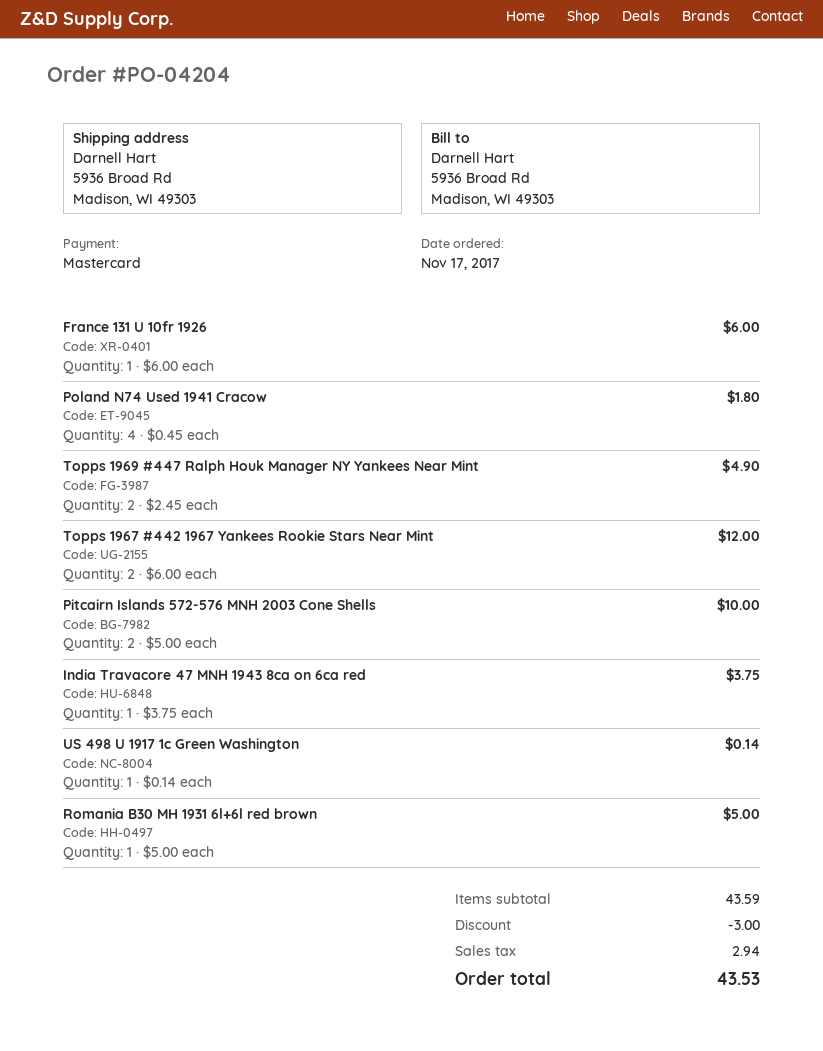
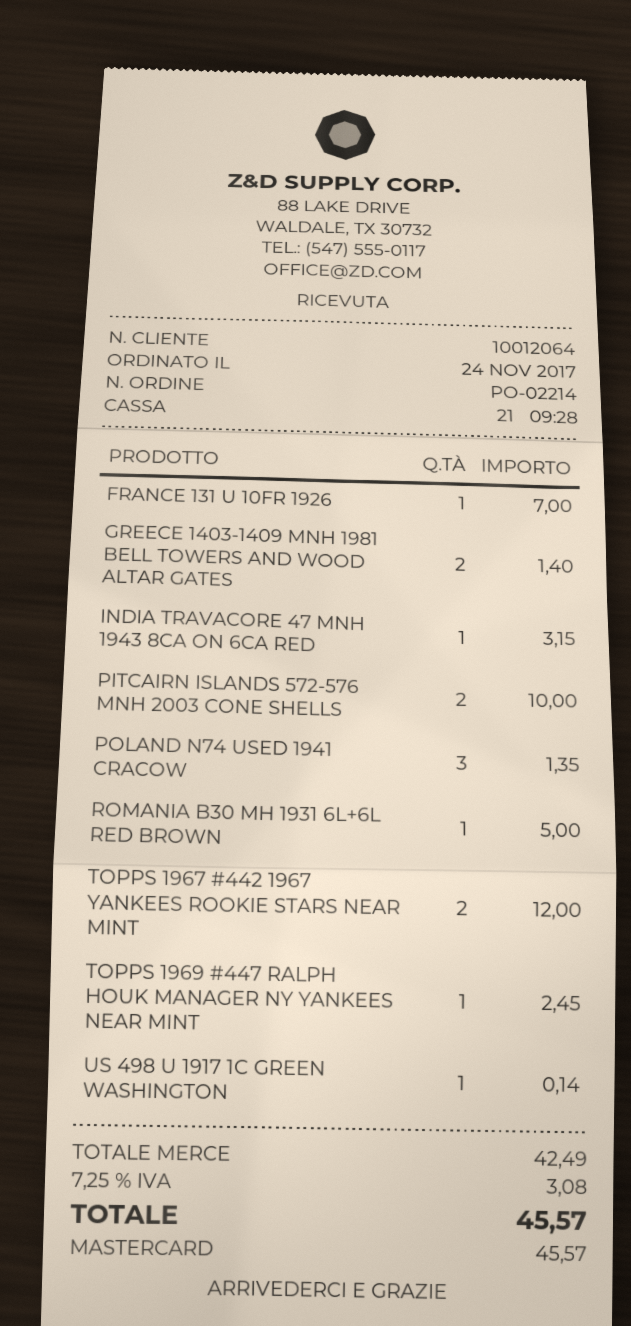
order number: PO-04204 -> PO-02214
order date: 2017-11-17 -> 2017-11-24
France 131 U 10fr 1926: 1 for 6.00 -> 1 for 7.00
Poland N74 Used 1941 Cracow: 4 for 1.80 -> 3 for 1.35
Topps 1969 #447 Ralph Houk Manager NY Yankees Near Mint: 2 for 4.90 -> 1 for 2.45
India Travacore 47 MNH 1943 8ca on 6ca red: 1 for 3.75 -> 1 for 3.15
GREECE 1403-1409 MNH 1981 BELL TOWERS AND WOOD ALTAR GATES: none -> 2 for 1.40
subtotal: 43.59 -> 42.49
discount: 3.00 -> none
tax: 2.94 -> 3.08
total: 43.53 -> 45.57

